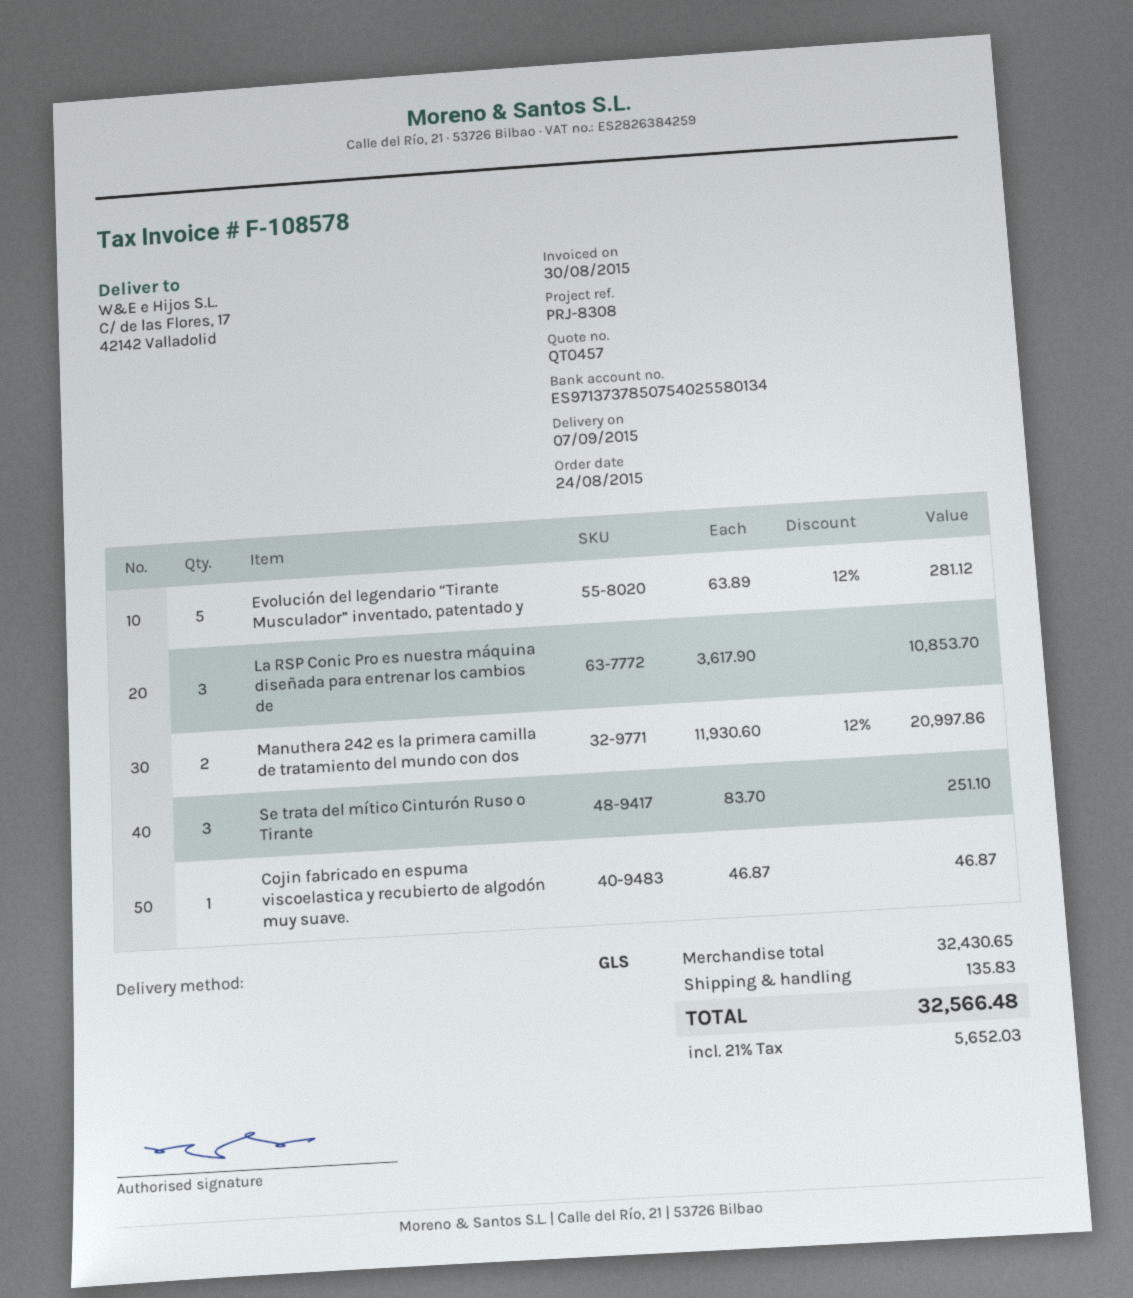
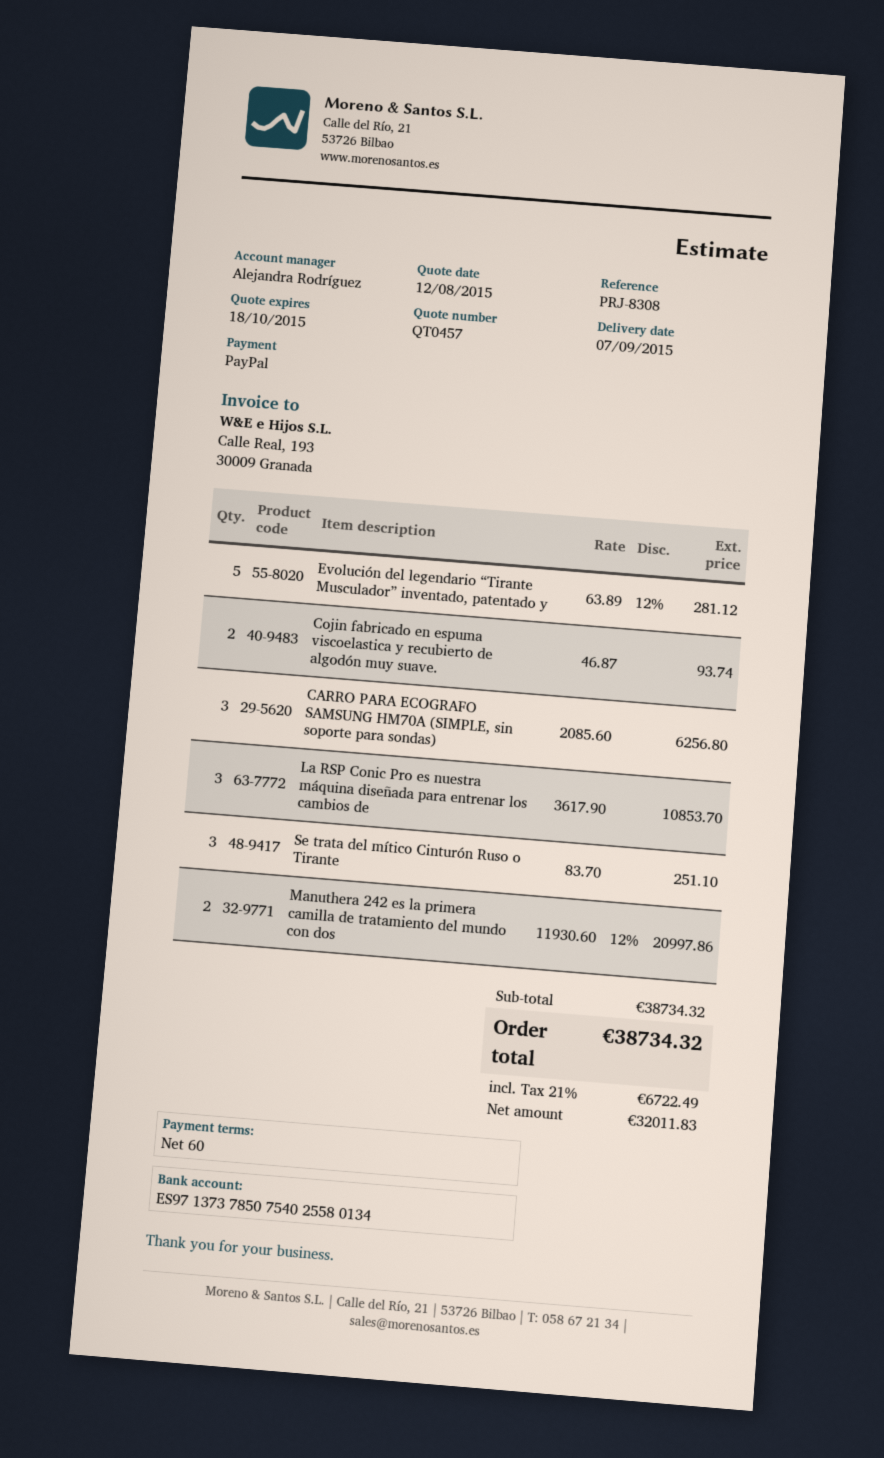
Cojin fabricado en espuma viscoelastica y recubierto de algodón muy suave.: 1 x 46.87 = 46.87 -> 2 x 46.87 = 93.74
CARRO PARA ECOGRAFO SAMSUNG HM70A (SIMPLE, sin soporte para sondas): none -> 3 x 2085.60 = 6256.80
subtotal: 32430.65 -> 38734.32
shipping: 135.83 -> none
tax: 21% = 5652.03 -> 21% = 6722.49
total: 32566.48 -> 38734.32

